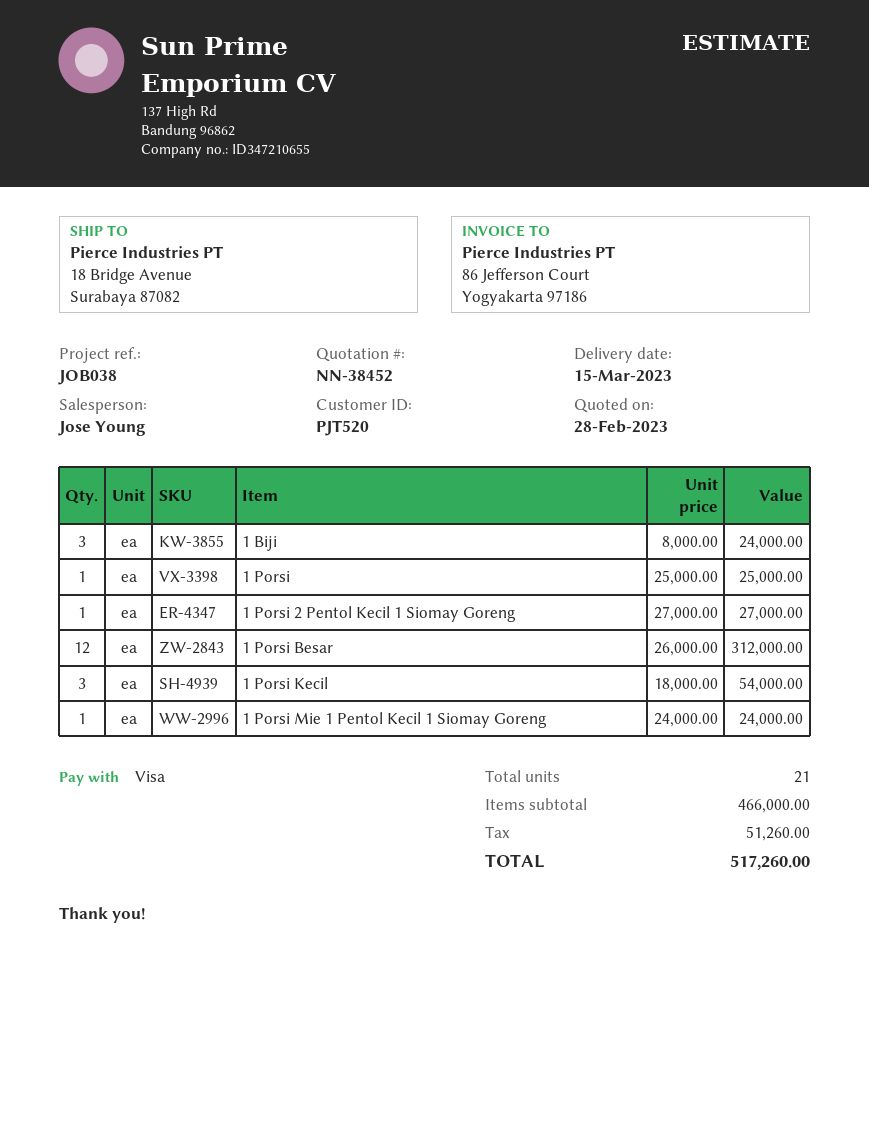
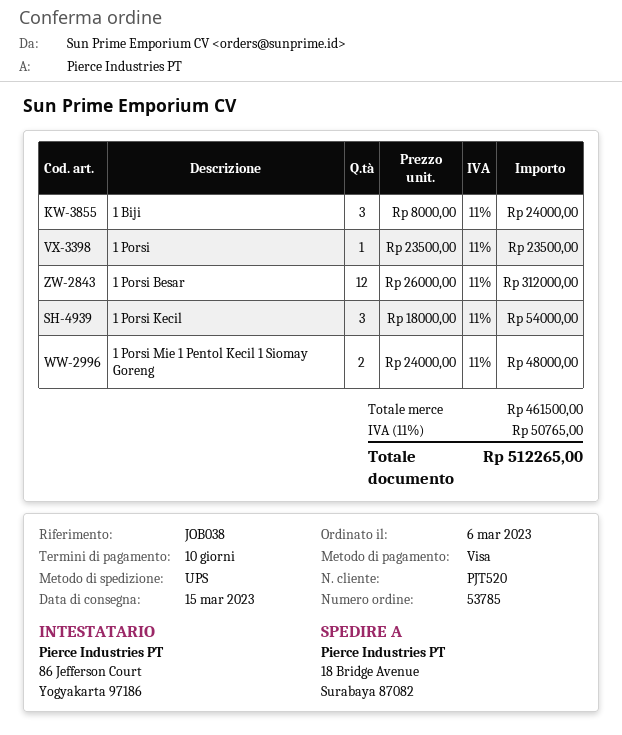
1 Porsi: 1 x 25000.00 = 25000.00 -> 1 x 23500.00 = 23500.00
1 Porsi 2 Pentol Kecil 1 Siomay Goreng: 1 x 27000.00 = 27000.00 -> none
1 Porsi Mie 1 Pentol Kecil 1 Siomay Goreng: 1 x 24000.00 = 24000.00 -> 2 x 24000.00 = 48000.00
subtotal: 466000.00 -> 461500.00
tax: 51260.00 -> 50765.00
total: 517260.00 -> 512265.00

